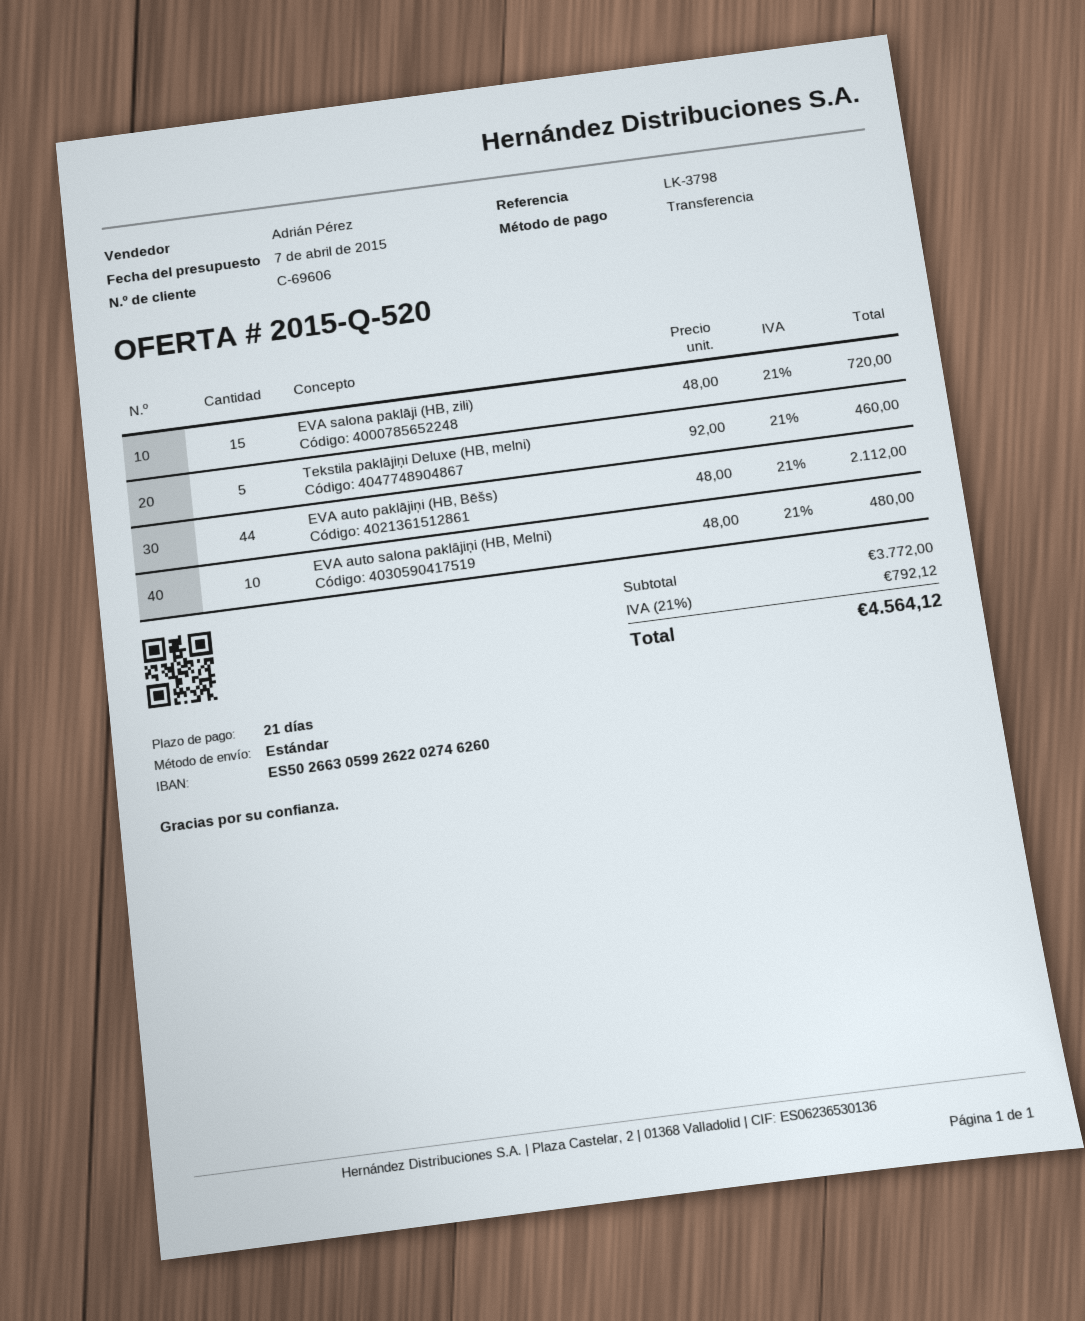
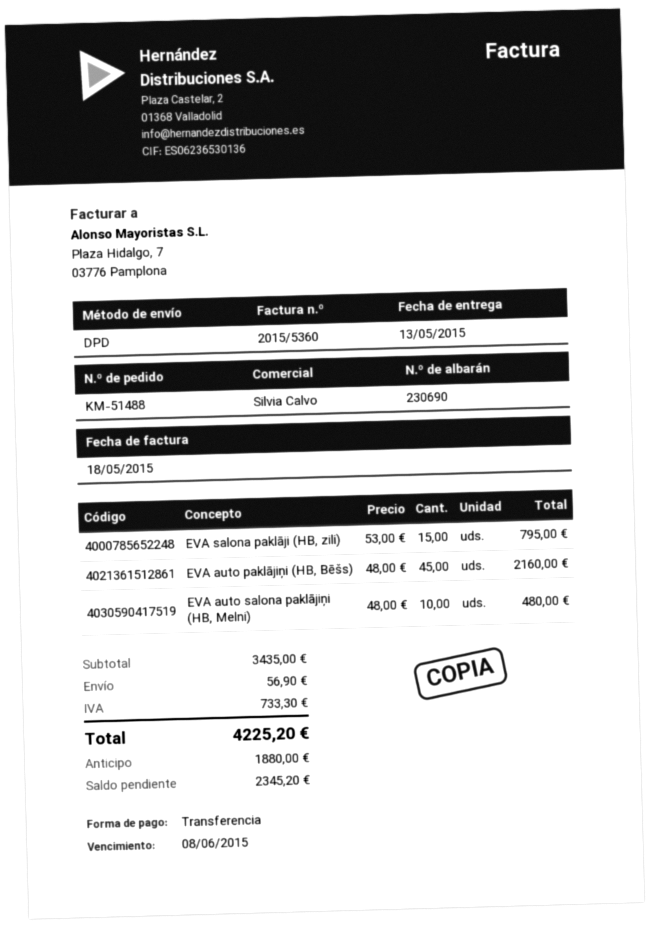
sales rep: Adrián Pérez -> Silvia Calvo
shipping method: standard -> DPD
EVA salona paklāji (HB, zili): 15 x 48.00 = 720.00 -> 15 x 53.00 = 795.00
Tekstila paklājiņi Deluxe (HB, melni): 5 x 92.00 = 460.00 -> none
EVA auto paklājiņi (HB, Bēšs): 44 x 48.00 = 2112.00 -> 45 x 48.00 = 2160.00
subtotal: 3772.00 -> 3435.00
shipping: none -> 56.90
tax: 792.12 -> 733.30
total: 4564.12 -> 4225.20

